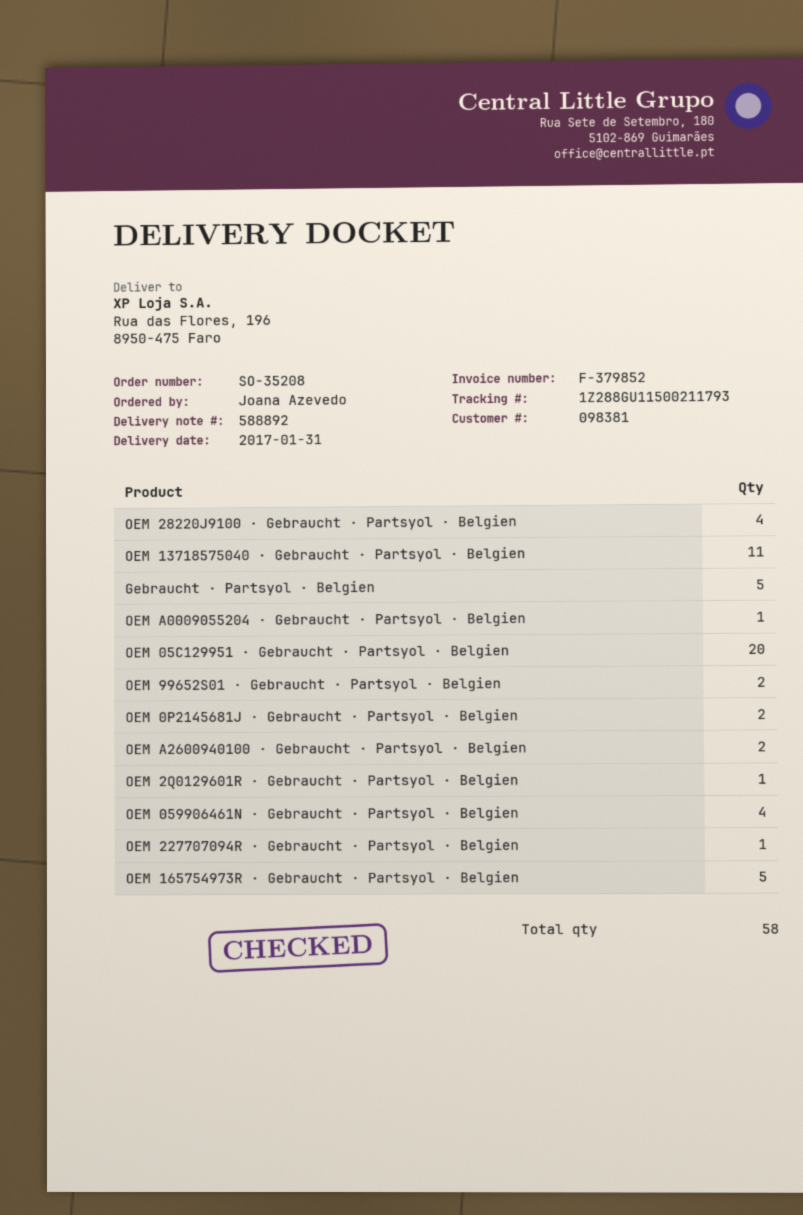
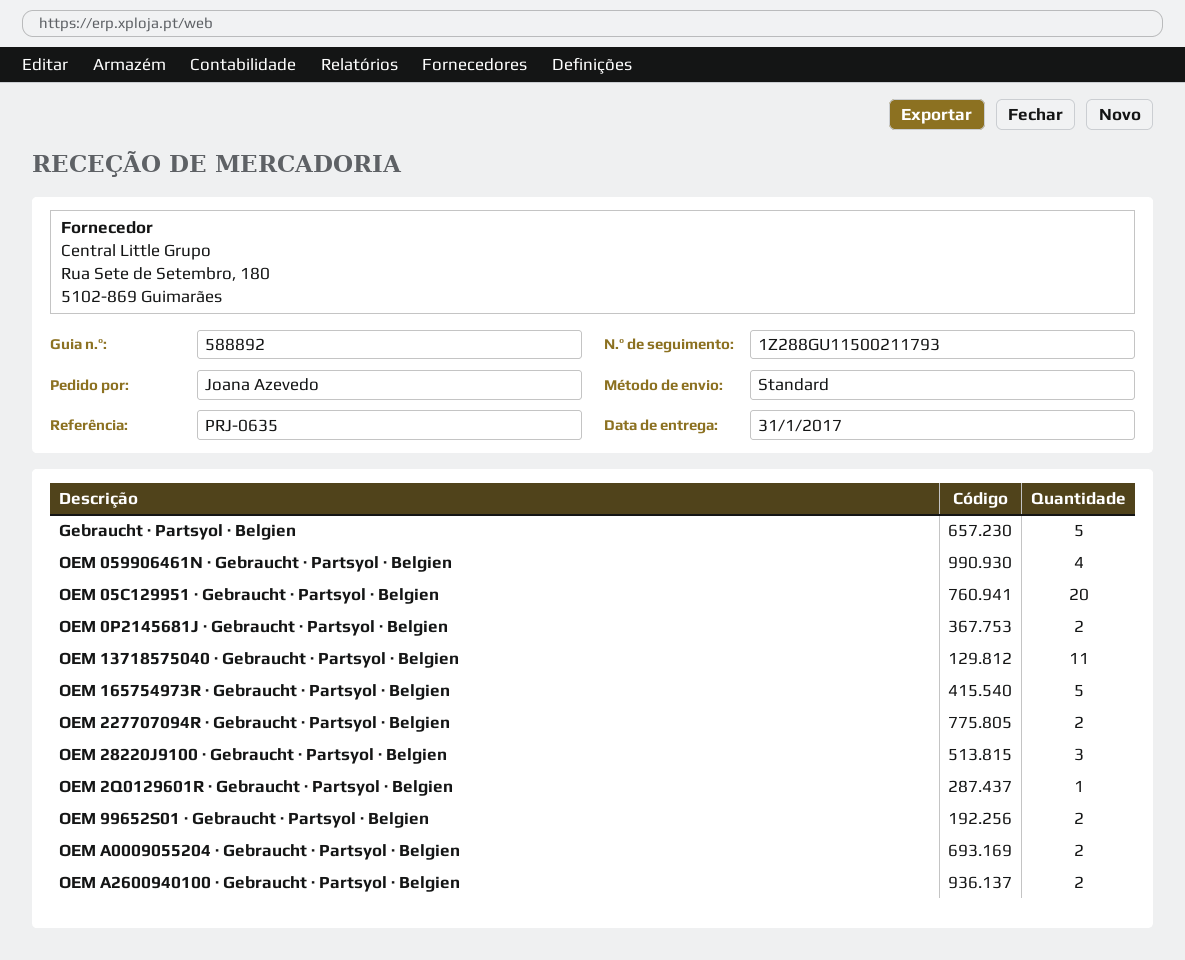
OEM 28220J9100 · Gebraucht · Partsyol · Belgien: 4 -> 3
OEM A0009055204 · Gebraucht · Partsyol · Belgien: 1 -> 2
OEM 227707094R · Gebraucht · Partsyol · Belgien: 1 -> 2

